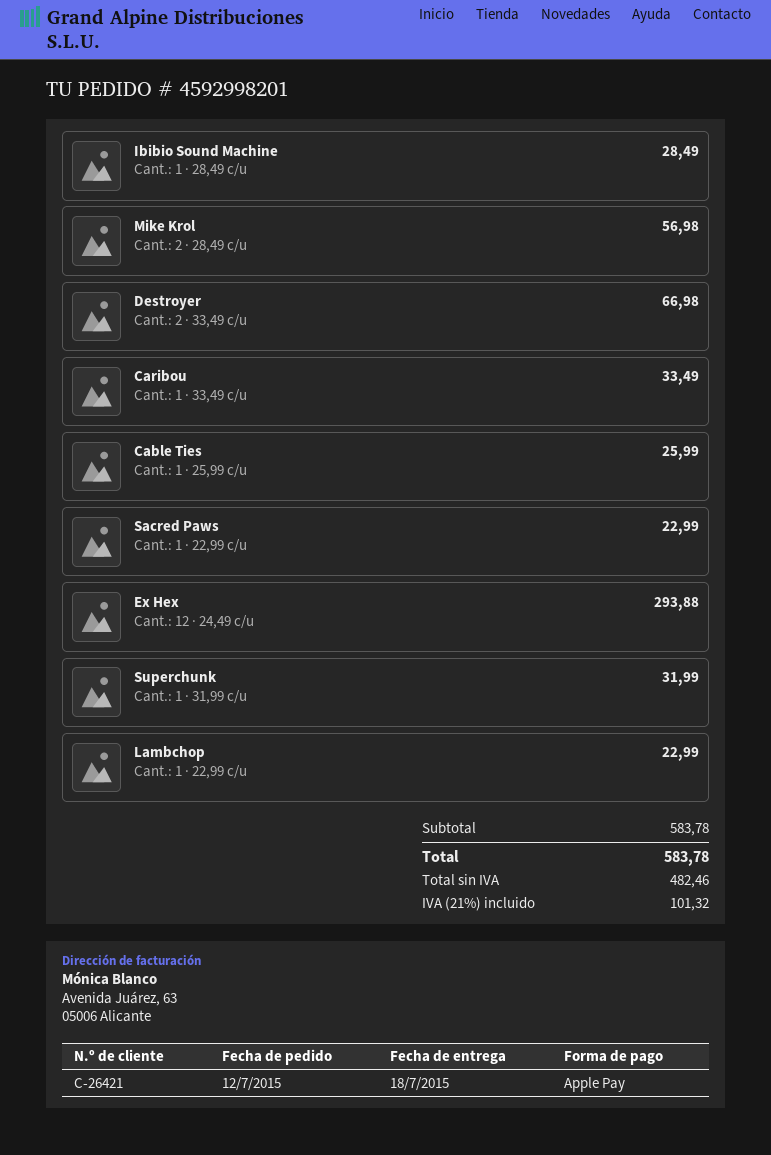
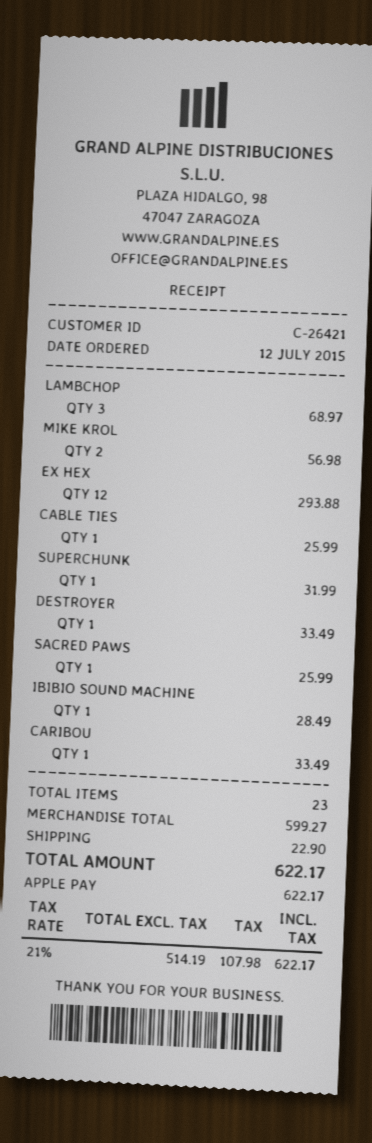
Destroyer: 2 for 66.98 -> 1 for 33.49
Sacred Paws: 1 for 22.99 -> 1 for 25.99
Lambchop: 1 for 22.99 -> 3 for 68.97
subtotal: 583.78 -> 599.27
shipping: none -> 22.90
net: 482.46 -> 514.19
tax: 21% = 101.32 -> 21% = 107.98
total: 583.78 -> 622.17

